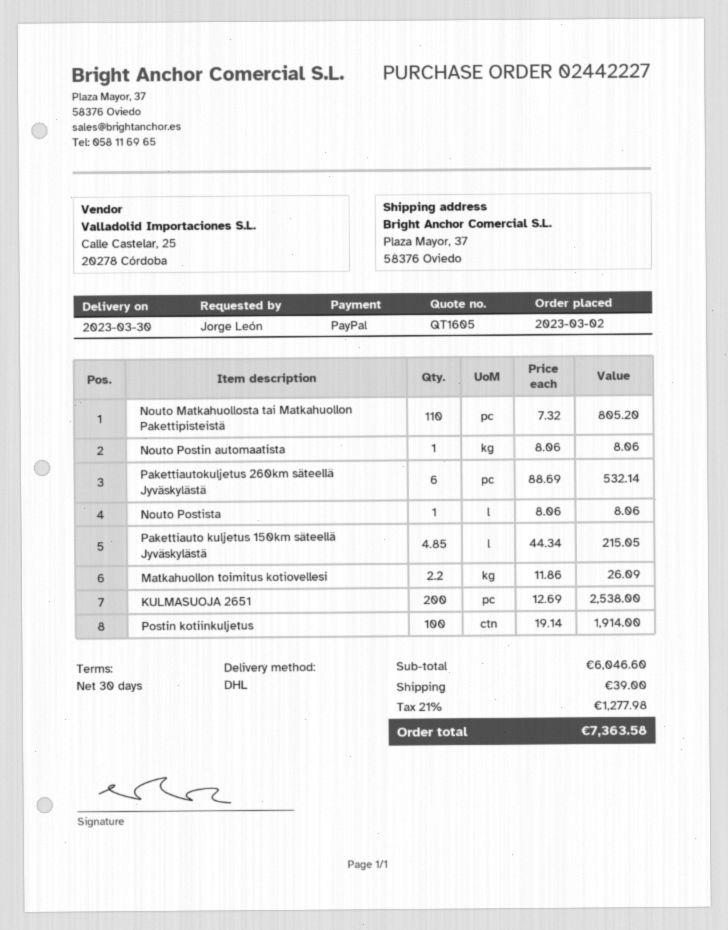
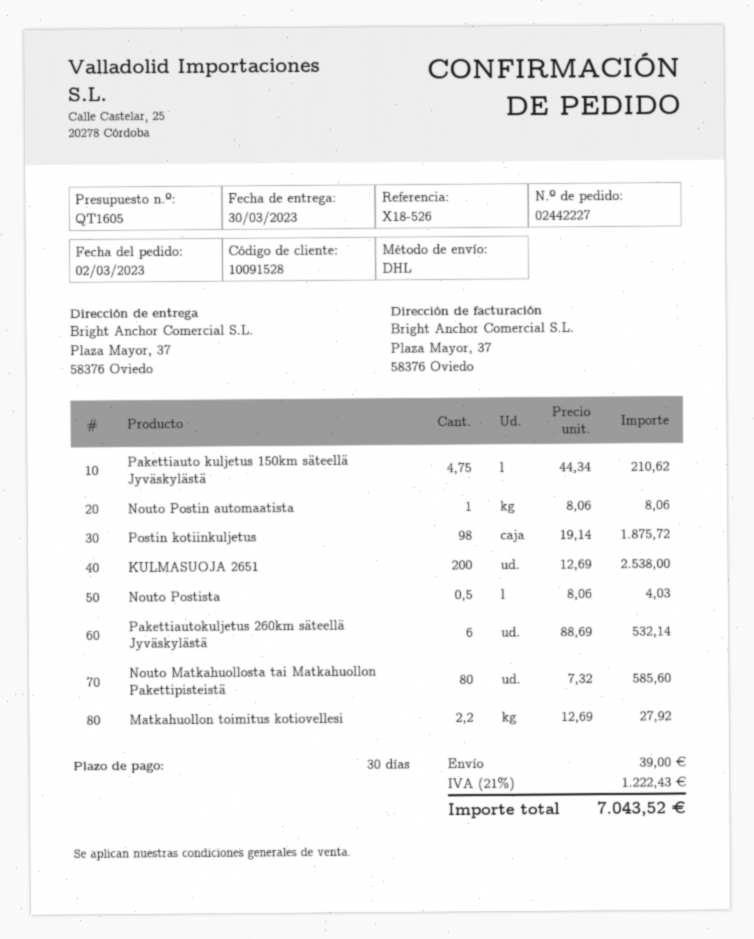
Nouto Matkahuollosta tai Matkahuollon Pakettipisteistä: 110 x 7.32 = 805.20 -> 80 x 7.32 = 585.60
Nouto Postista: 1 x 8.06 = 8.06 -> 0.5 x 8.06 = 4.03
Pakettiauto kuljetus 150km säteellä Jyväskylästä: 4.85 x 44.34 = 215.05 -> 4.75 x 44.34 = 210.62
Matkahuollon toimitus kotiovellesi: 2.2 x 11.86 = 26.09 -> 2.2 x 12.69 = 27.92
Postin kotiinkuljetus: 100 x 19.14 = 1914.00 -> 98 x 19.14 = 1875.72
tax: 21% = 1277.98 -> 21% = 1222.43
total: 7363.58 -> 7043.52

